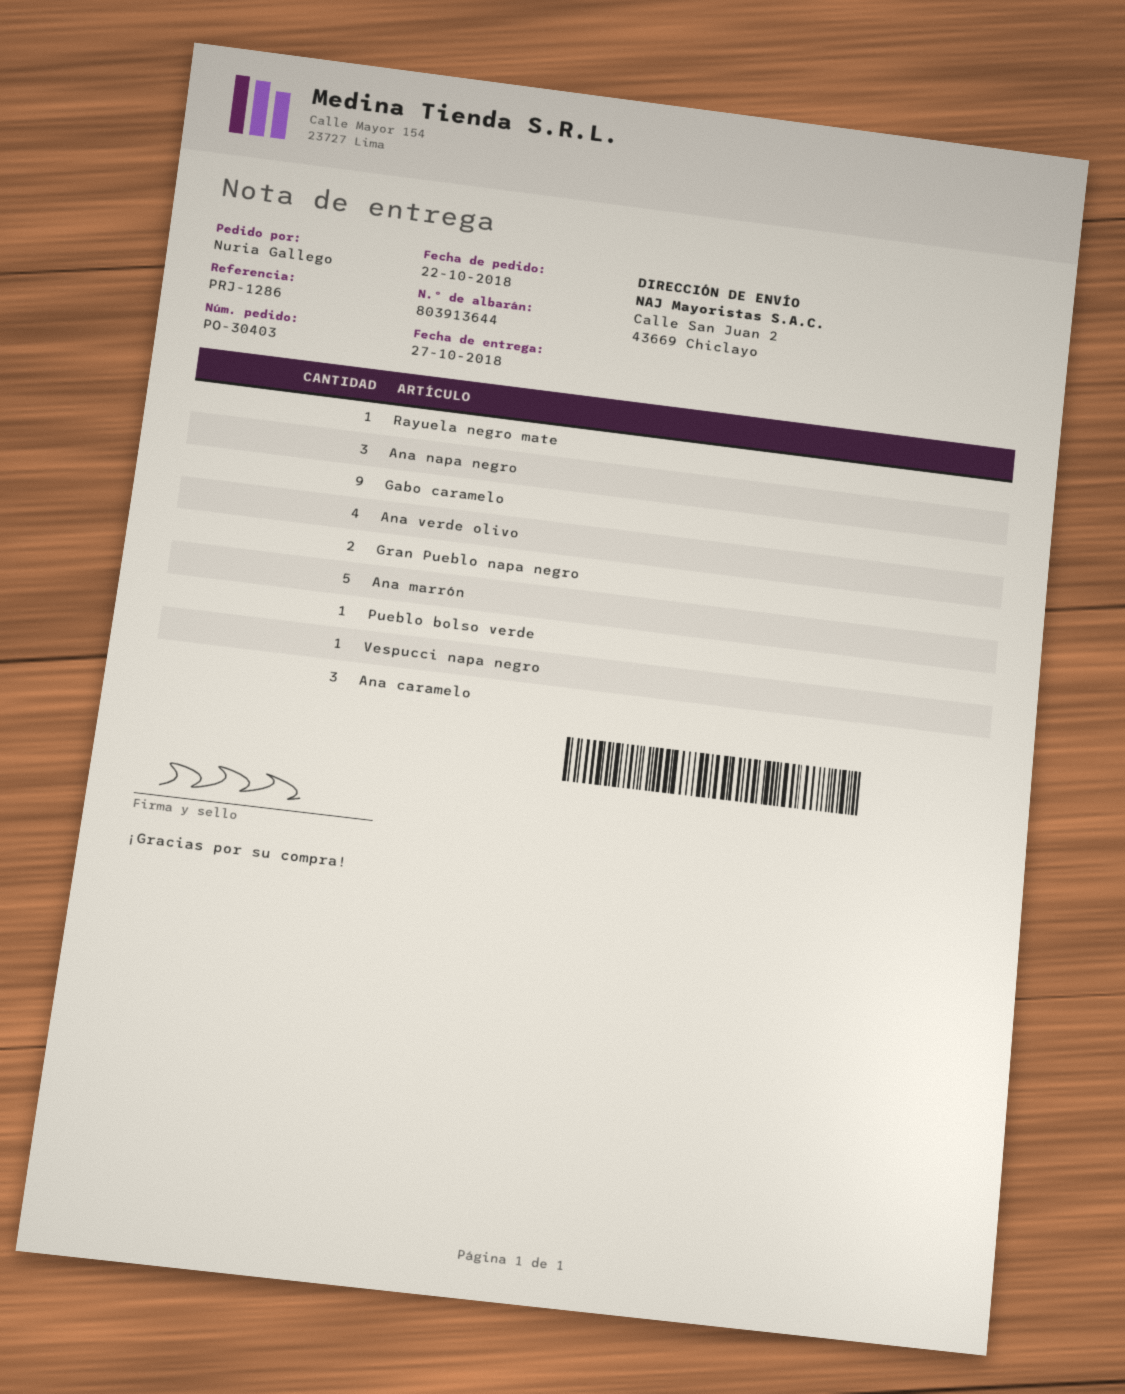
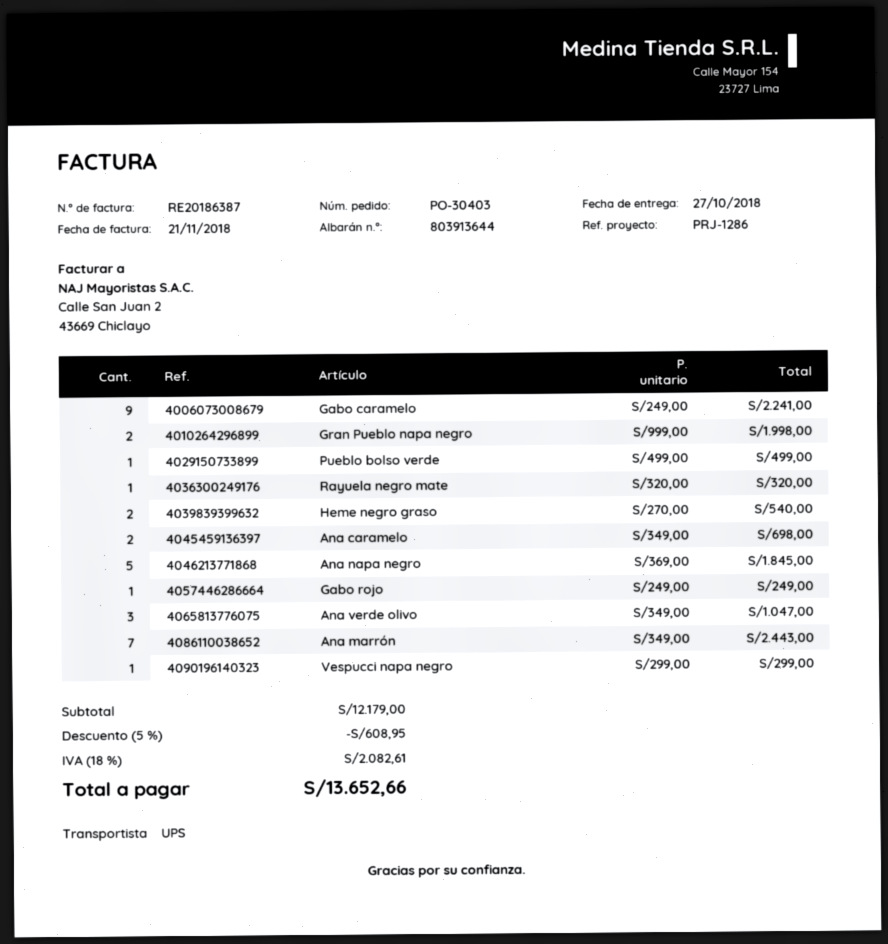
Ana napa negro: 3 -> 5
Ana verde olivo: 4 -> 3
Ana marrón: 5 -> 7
Ana caramelo: 3 -> 2
Heme negro graso: none -> 2
Gabo rojo: none -> 1

